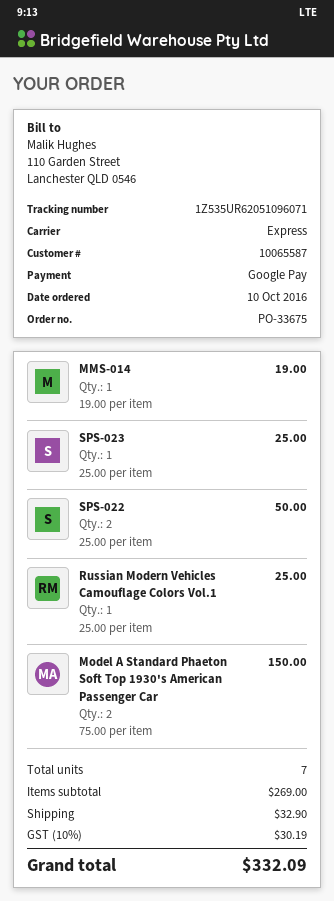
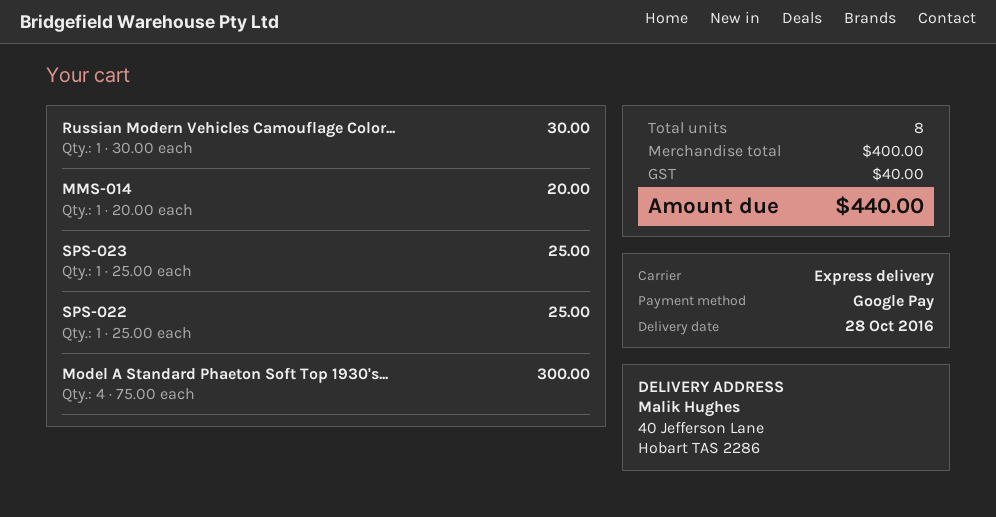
MMS-014: 1 x 19.00 = 19.00 -> 1 x 20.00 = 20.00
SPS-022: 2 x 25.00 = 50.00 -> 1 x 25.00 = 25.00
Russian Modern Vehicles Camouflage Colors Vol.1: 1 x 25.00 = 25.00 -> 1 x 30.00 = 30.00
Model A Standard Phaeton Soft Top 1930's American Passenger Car: 2 x 75.00 = 150.00 -> 4 x 75.00 = 300.00
total quantity: 7 -> 8
subtotal: 269.00 -> 400.00
shipping: 32.90 -> none
tax: 30.19 -> 40.00
total: 332.09 -> 440.00

